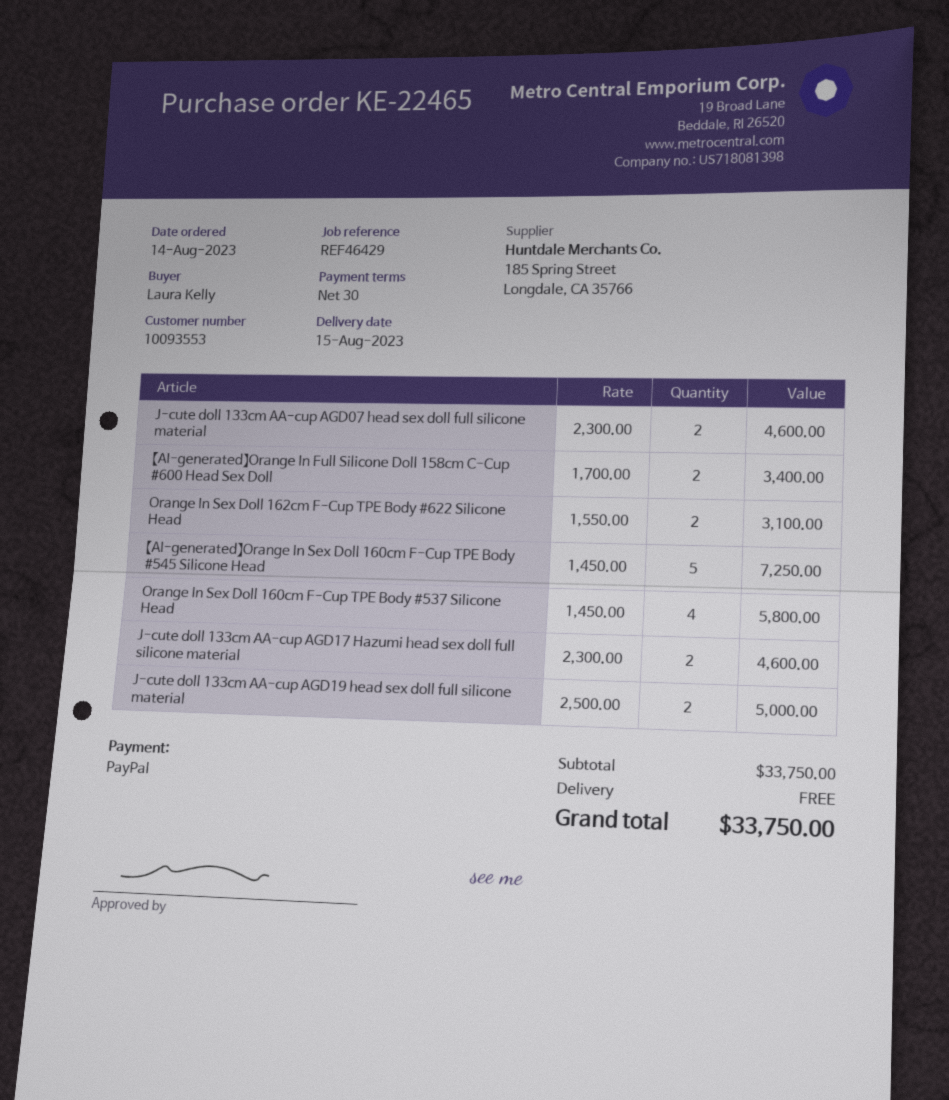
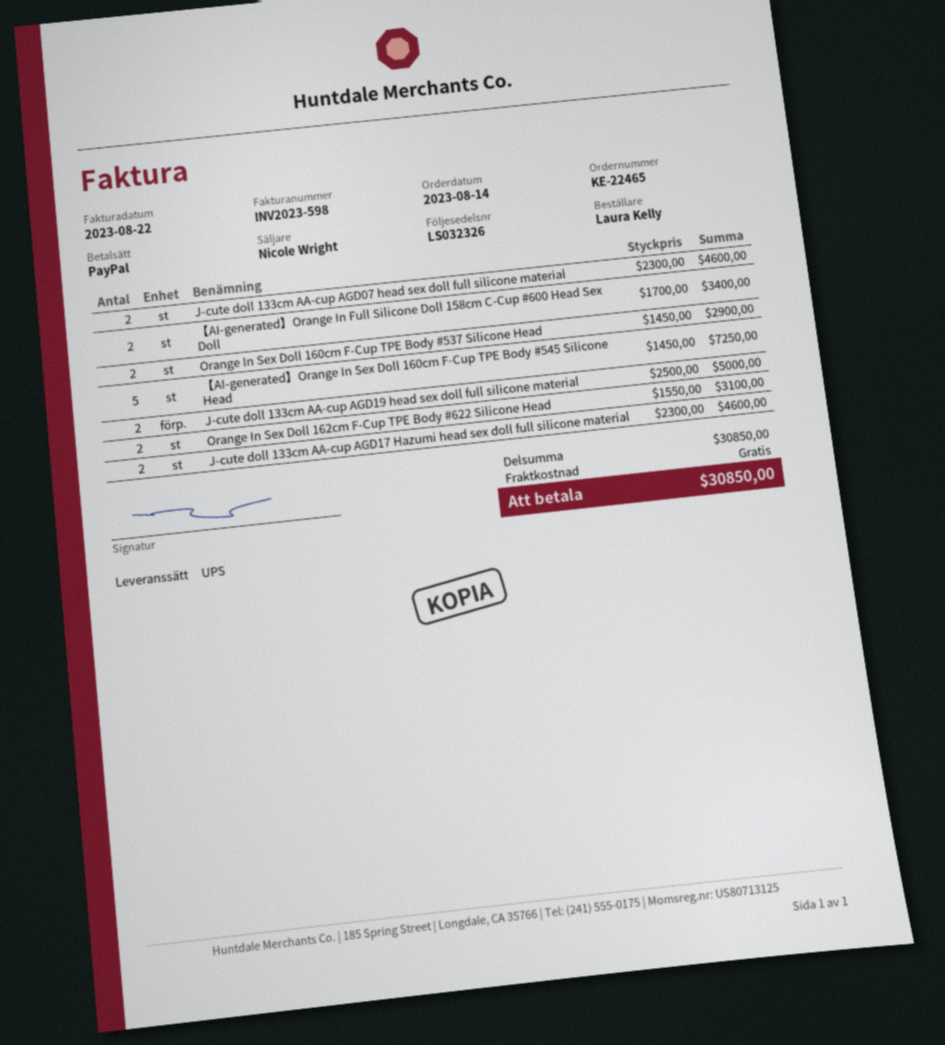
Orange In Sex Doll 160cm F-Cup TPE Body #537 Silicone Head: 4 x 1450.00 = 5800.00 -> 2 x 1450.00 = 2900.00
subtotal: 33750.00 -> 30850.00
total: 33750.00 -> 30850.00

